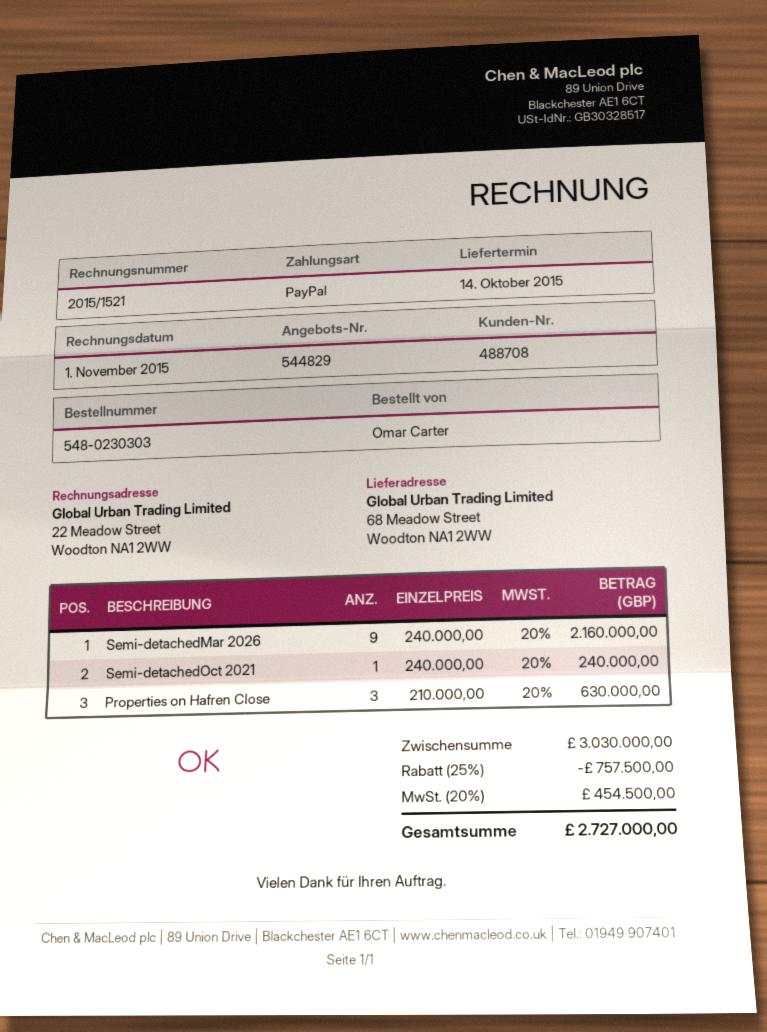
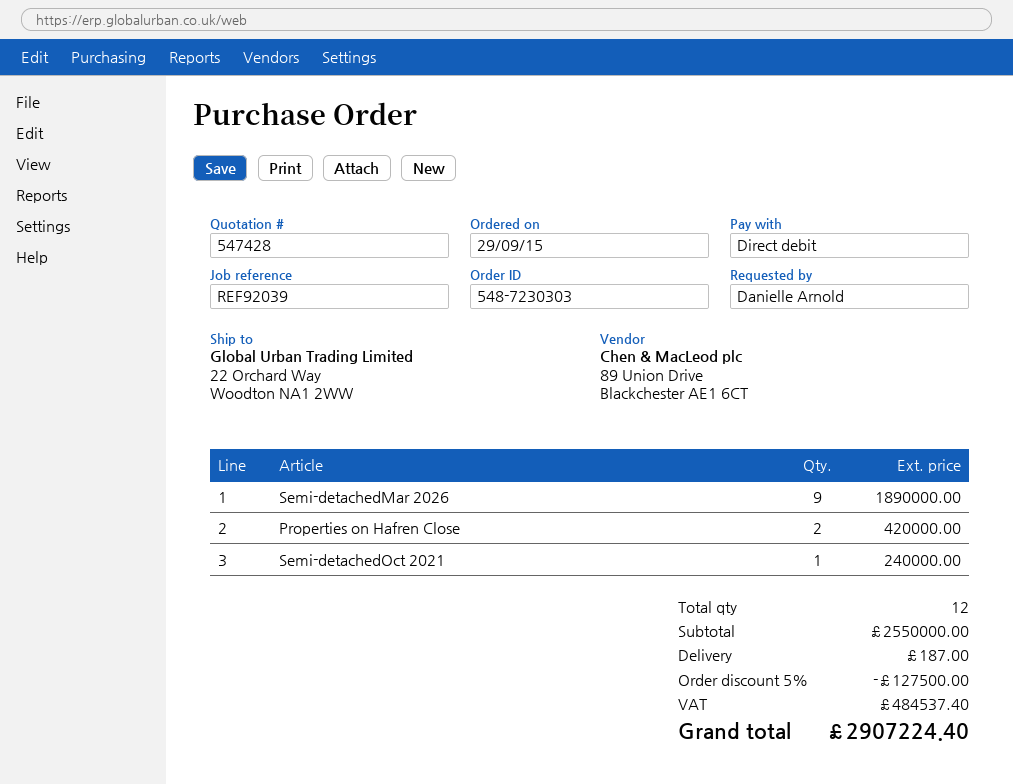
quote number: 544829 -> 547428
order number: 548-0230303 -> 548-7230303
ordered by: Omar Carter -> Danielle Arnold
payment method: PayPal -> direct debit
ship to: 68 Meadow Street, Woodton NA1 2WW -> 22 Orchard Way, Woodton NA1 2WW
Semi-detachedMar 2026: 9 for 2160000.00 -> 9 for 1890000.00
Properties on Hafren Close: 3 for 630000.00 -> 2 for 420000.00
subtotal: 3030000.00 -> 2550000.00
discount: 25% = 757500.00 -> 5% = 127500.00
shipping: none -> 187.00
tax: 454500.00 -> 484537.40
total: 2727000.00 -> 2907224.40

